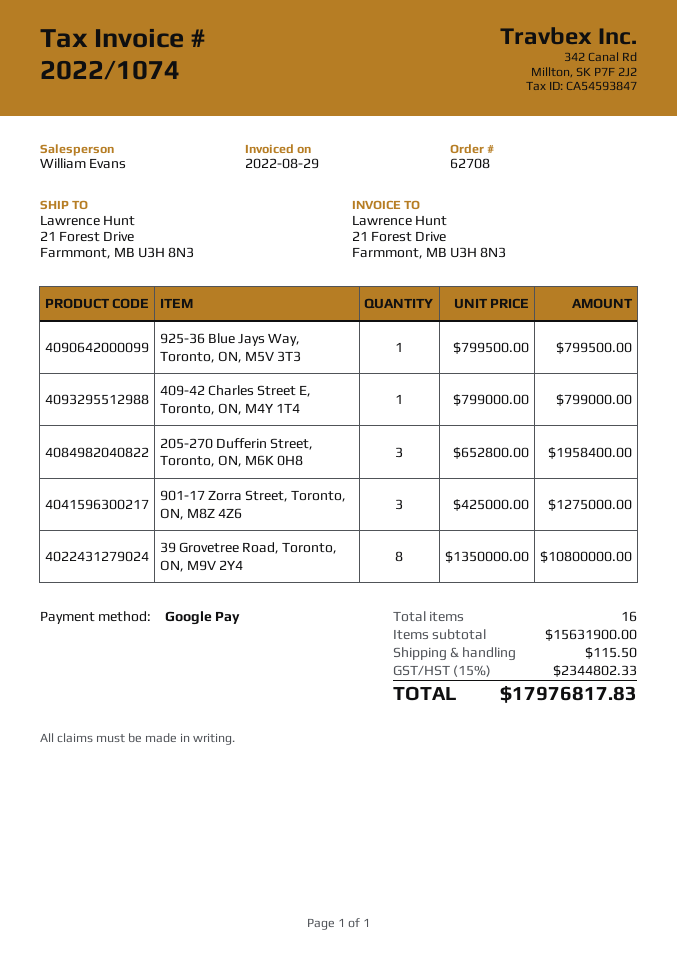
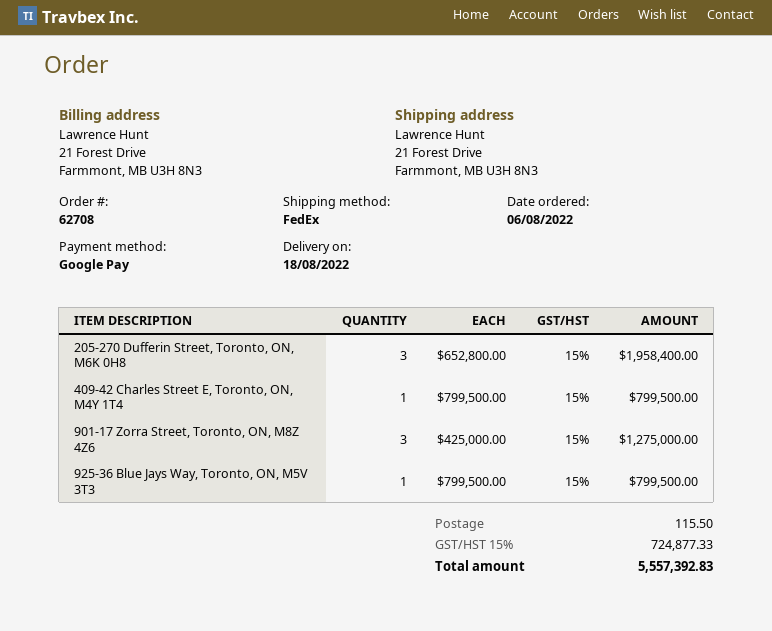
409-42 Charles Street E, Toronto, ON, M4Y 1T4: 1 x 799000.00 = 799000.00 -> 1 x 799500.00 = 799500.00
39 Grovetree Road, Toronto, ON, M9V 2Y4: 8 x 1350000.00 = 10800000.00 -> none
tax: 15% = 2344802.33 -> 15% = 724877.33
total: 17976817.83 -> 5557392.83

